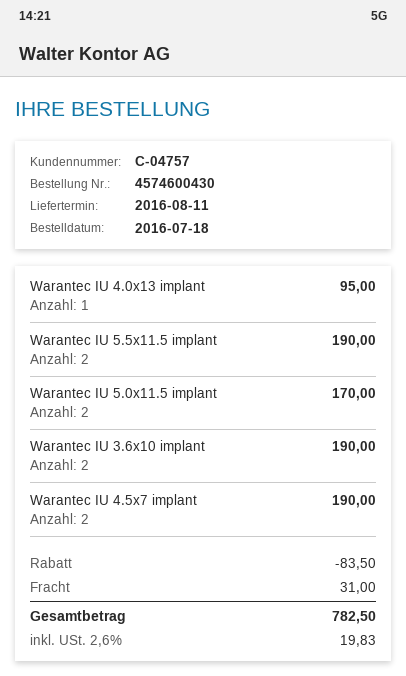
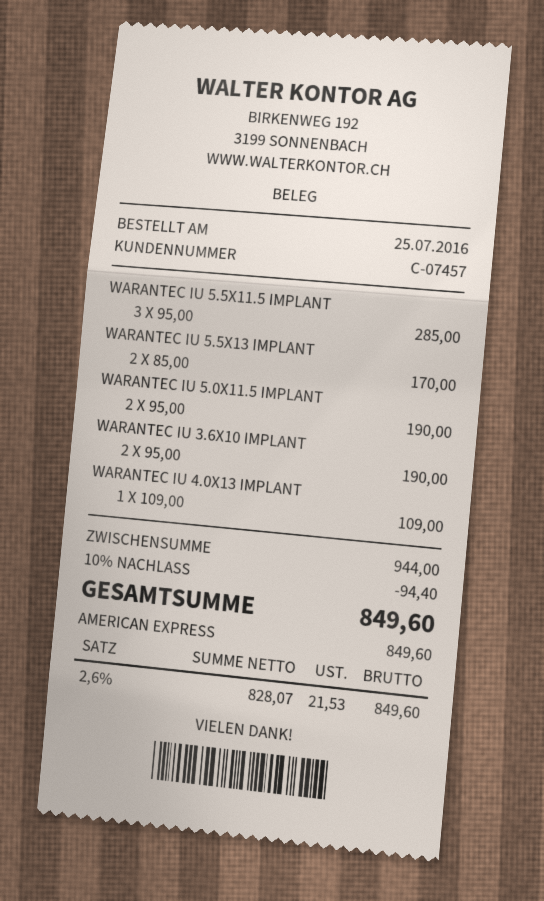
order date: 2016-07-18 -> 2016-07-25
customer number: C-04757 -> C-07457
Warantec IU 4.0х13 implant: 1 for 95.00 -> 1 for 109.00
Warantec IU 5.5х11.5 implant: 2 for 190.00 -> 3 for 285.00
Warantec IU 5.0х11.5 implant: 2 for 170.00 -> 2 for 190.00
Warantec IU 4.5х7 implant: 2 for 190.00 -> none
WARANTEC IU 5.5Х13 IMPLANT: none -> 2 for 170.00
discount: 83.50 -> 94.40
shipping: 31.00 -> none
tax: 2.6% = 19.83 -> 2.6% = 21.53
total: 782.50 -> 849.60

